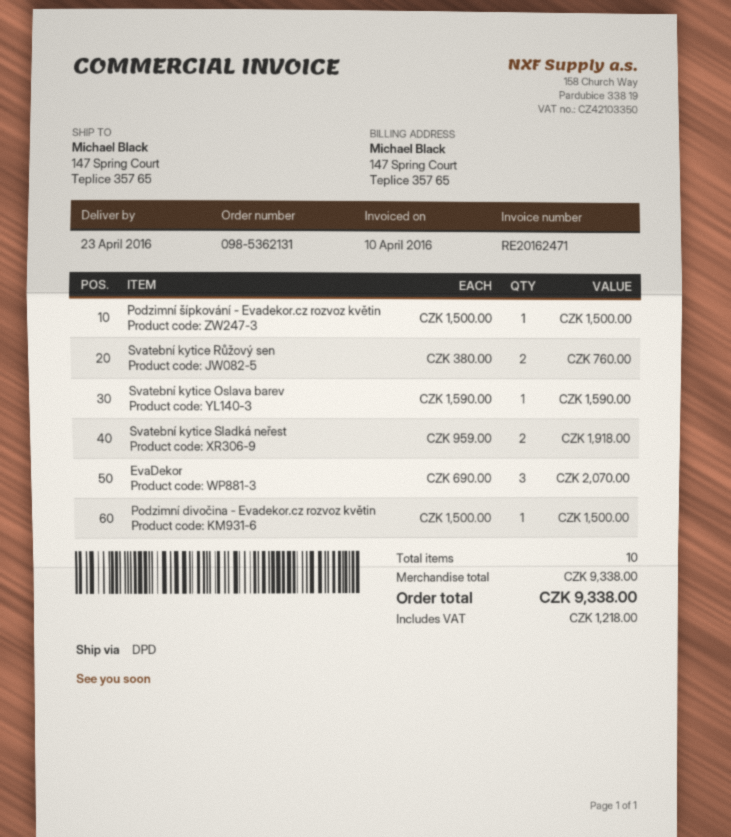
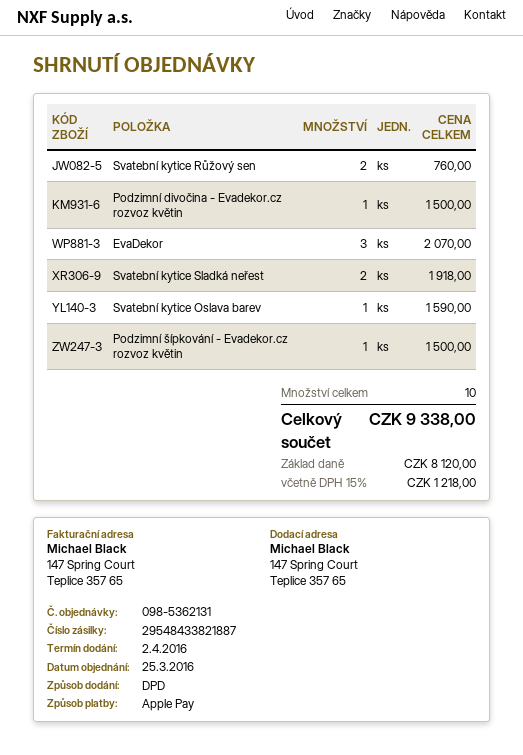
delivery date: 2016-04-23 -> 2016-04-02

